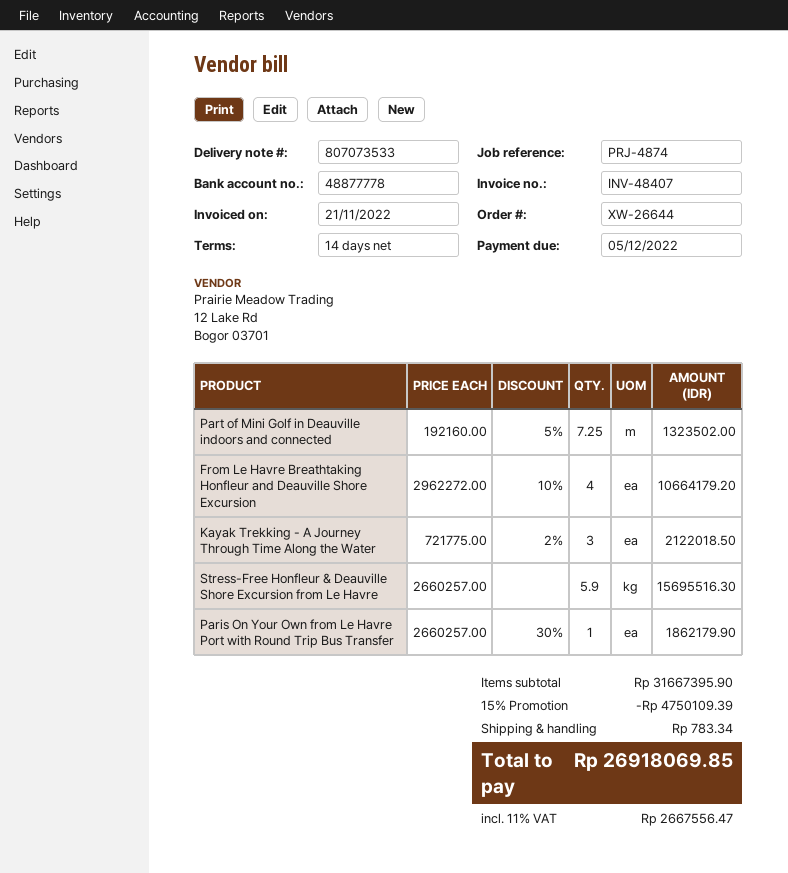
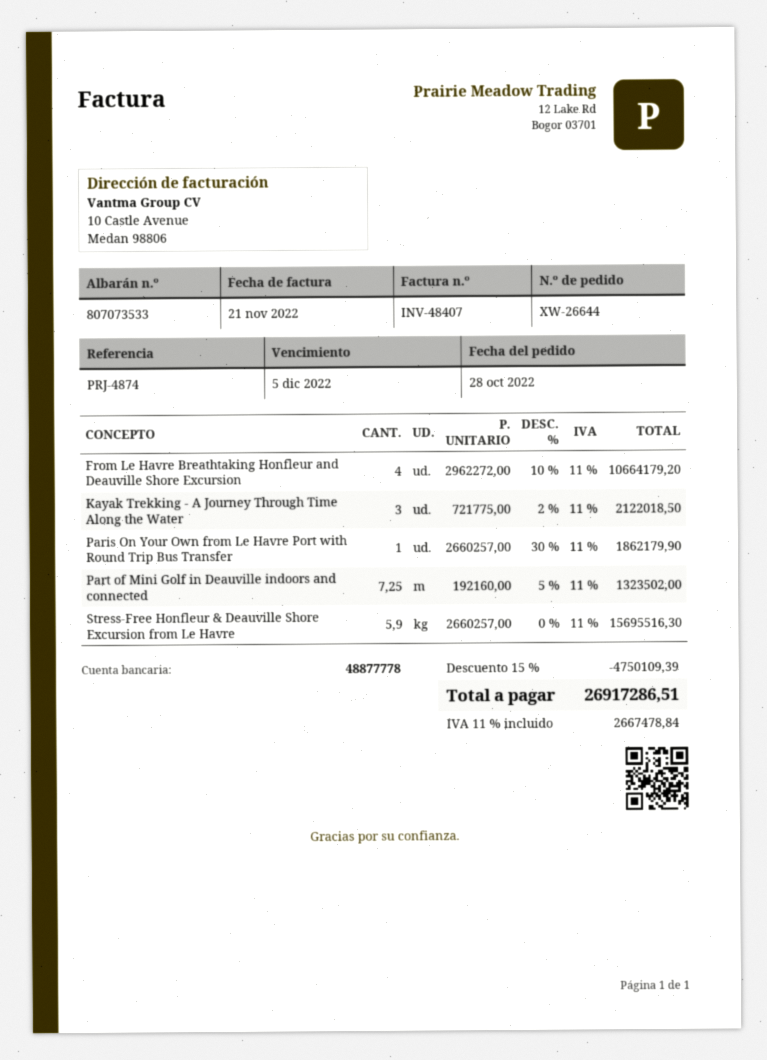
shipping: 783.34 -> none
tax: 11% = 2667556.47 -> 11% = 2667478.84
total: 26918069.85 -> 26917286.51

